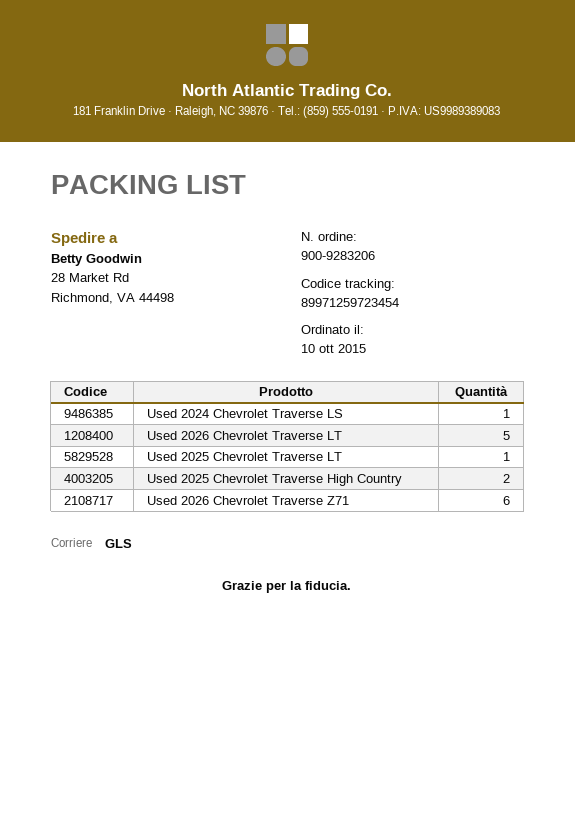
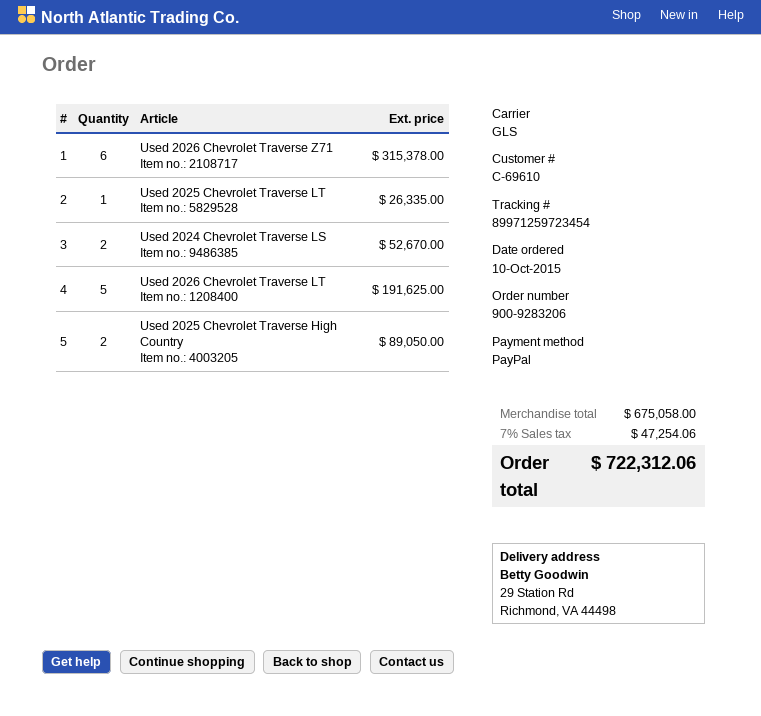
ship to: 28 Market Rd, Richmond, VA 44498 -> 29 Station Rd, Richmond, VA 44498
Used 2024 Chevrolet Traverse LS: 1 -> 2

